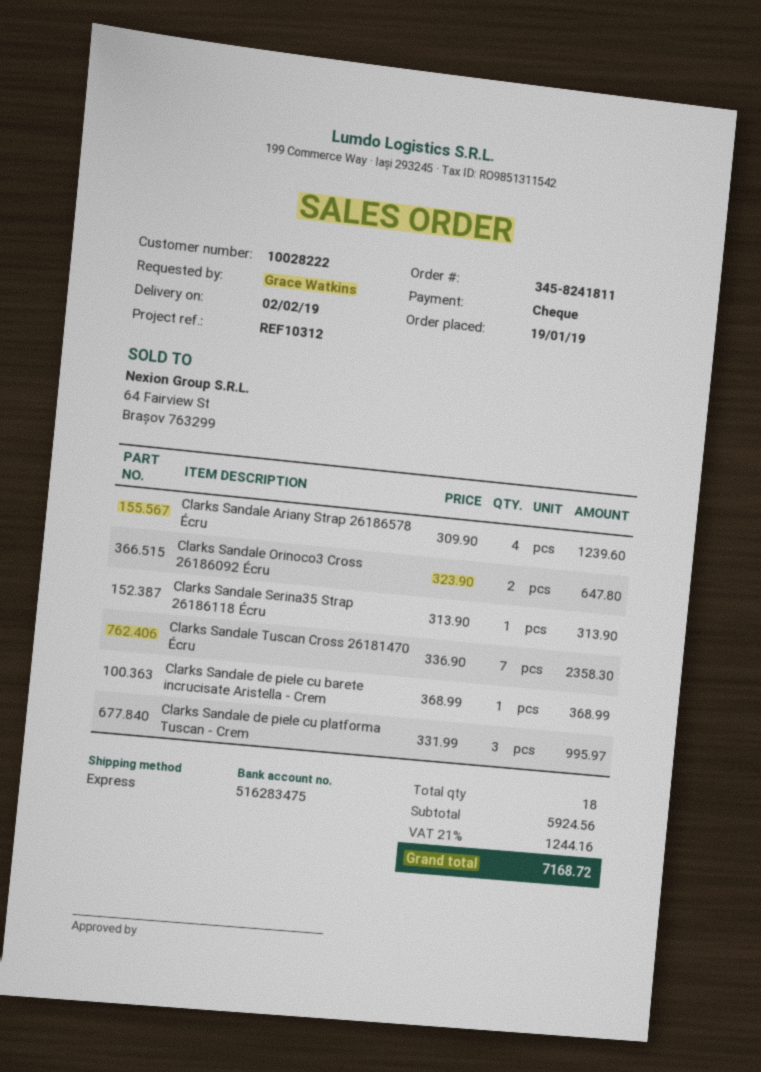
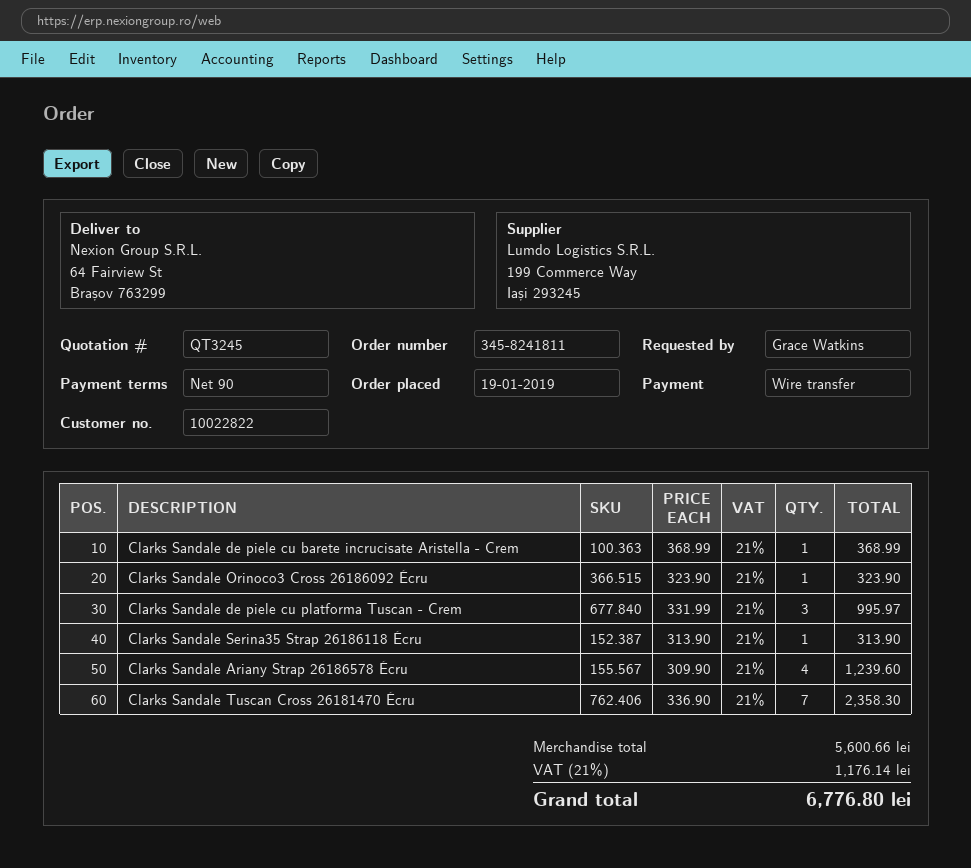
customer number: 10028222 -> 10022822
payment method: cheque -> bank transfer
Clarks Sandale Orinoco3 Cross 26186092 Écru: 2 x 323.90 = 647.80 -> 1 x 323.90 = 323.90
subtotal: 5924.56 -> 5600.66
tax: 21% = 1244.16 -> 21% = 1176.14
total: 7168.72 -> 6776.80

